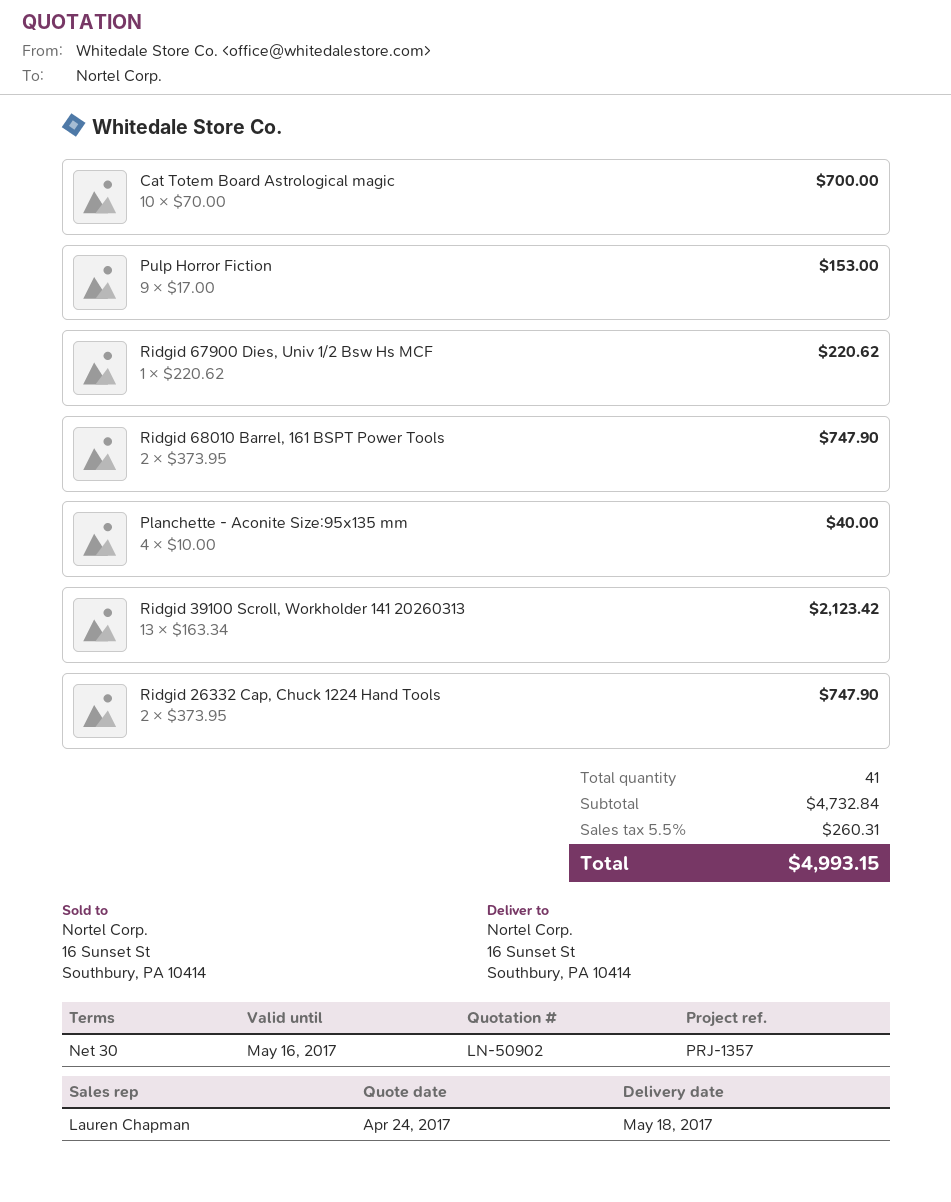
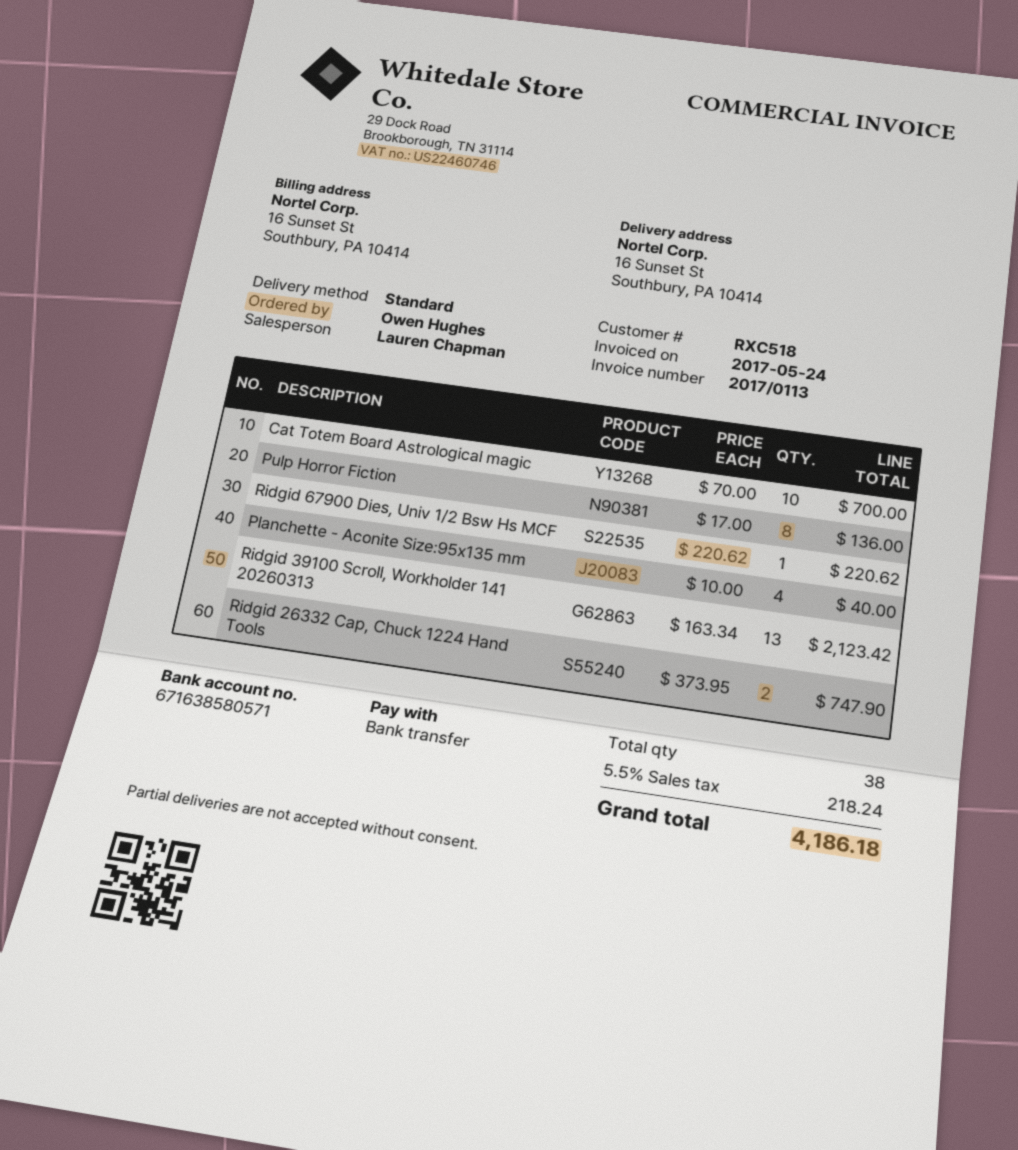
Pulp Horror Fiction: 9 x 17.00 = 153.00 -> 8 x 17.00 = 136.00
Ridgid 68010 Barrel, 161 BSPT Power Tools: 2 x 373.95 = 747.90 -> none
total quantity: 41 -> 38
tax: 5.5% = 260.31 -> 5.5% = 218.24
total: 4993.15 -> 4186.18

